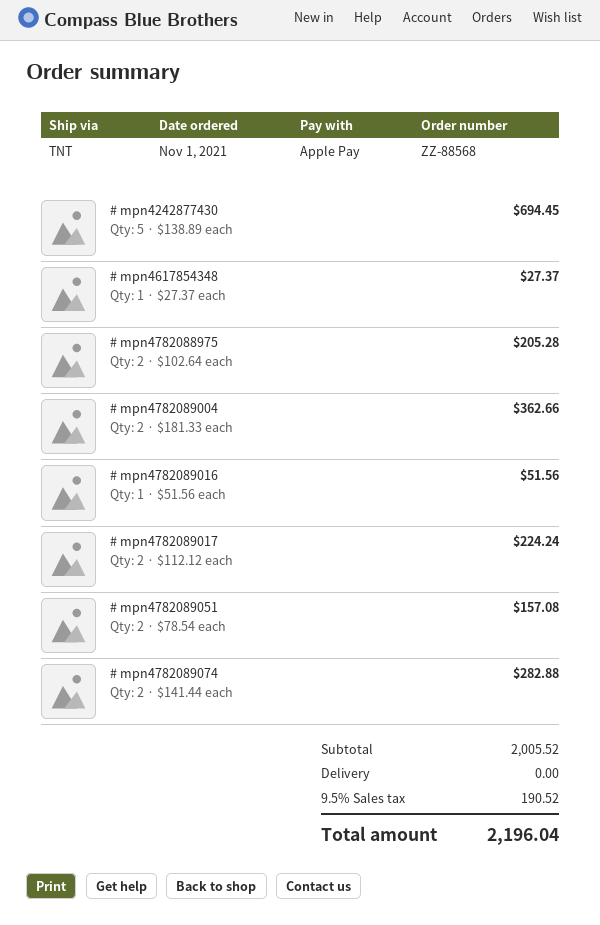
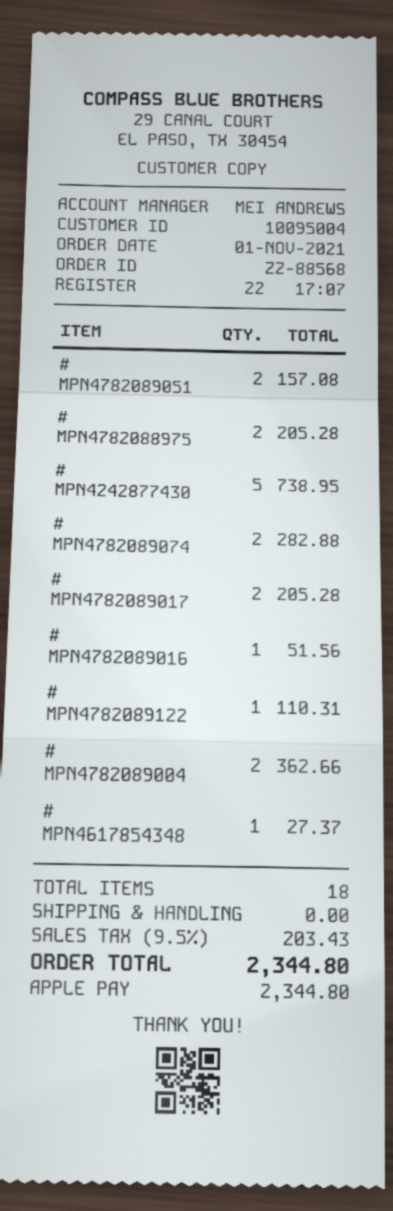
# mpn4242877430: 5 for 694.45 -> 5 for 738.95
# mpn4782089017: 2 for 224.24 -> 2 for 205.28
# MPN4782089122: none -> 1 for 110.31
tax: 9.5% = 190.52 -> 9.5% = 203.43
total: 2196.04 -> 2344.80

